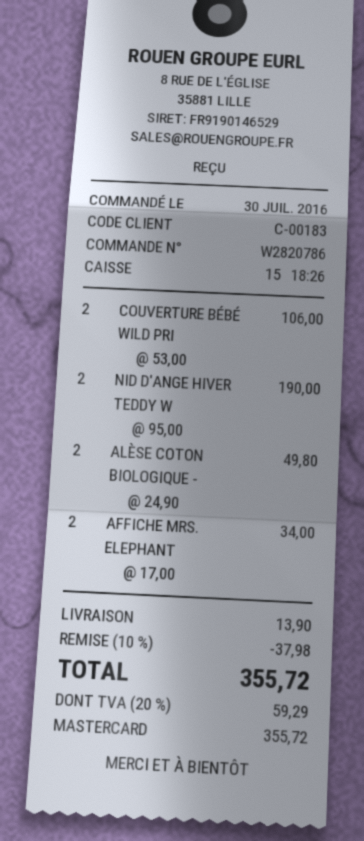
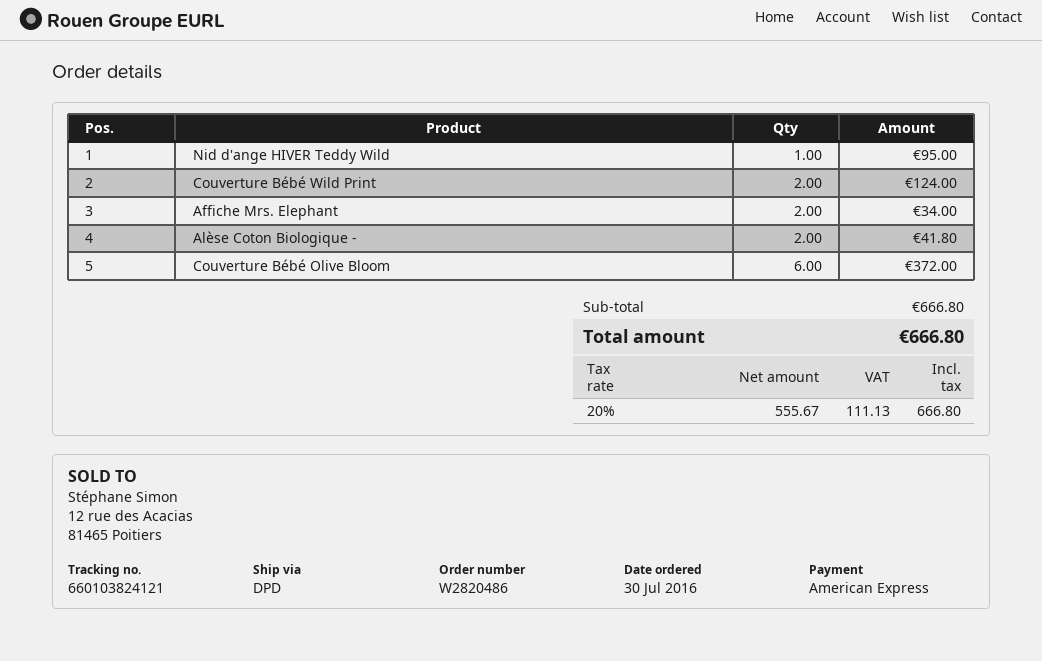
order number: W2820786 -> W2820486
payment method: Mastercard -> American Express
COUVERTURE BÉBÉ WILD PRI: 2 for 106.00 -> 2 for 124.00
NID D'ANGE HIVER TEDDY W: 2 for 190.00 -> 1 for 95.00
ALÈSE COTON BIOLOGIQUE -: 2 for 49.80 -> 2 for 41.80
Couverture Bébé Olive Bloom: none -> 6 for 372.00
discount: 10% = 37.98 -> none
shipping: 13.90 -> none
tax: 20% = 59.29 -> 20% = 111.13
total: 355.72 -> 666.80

